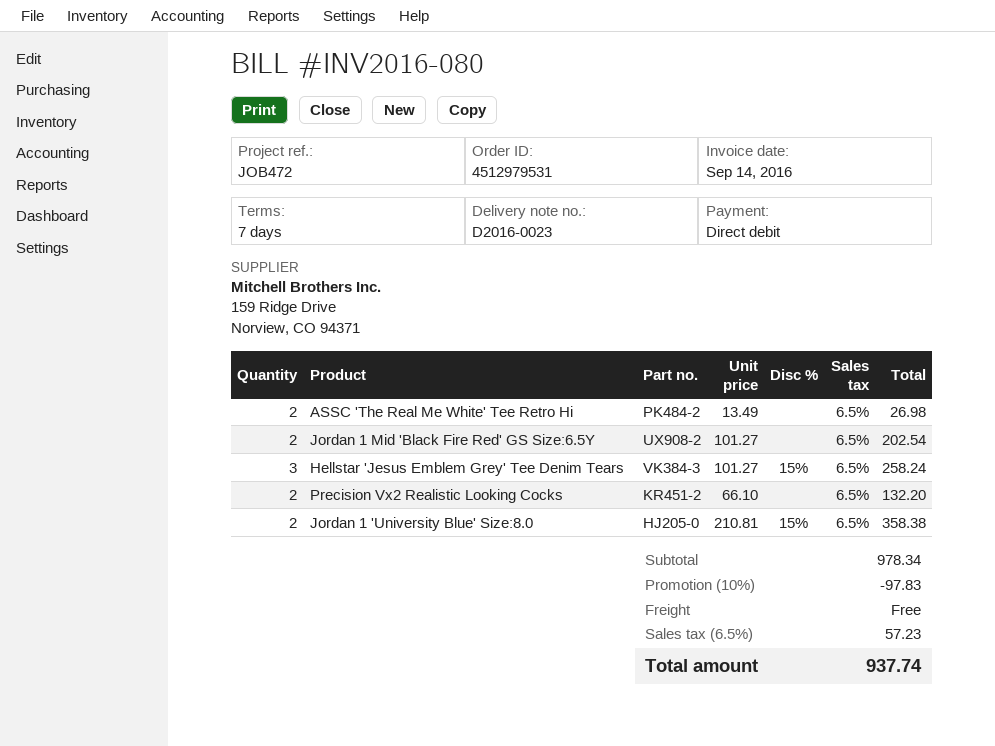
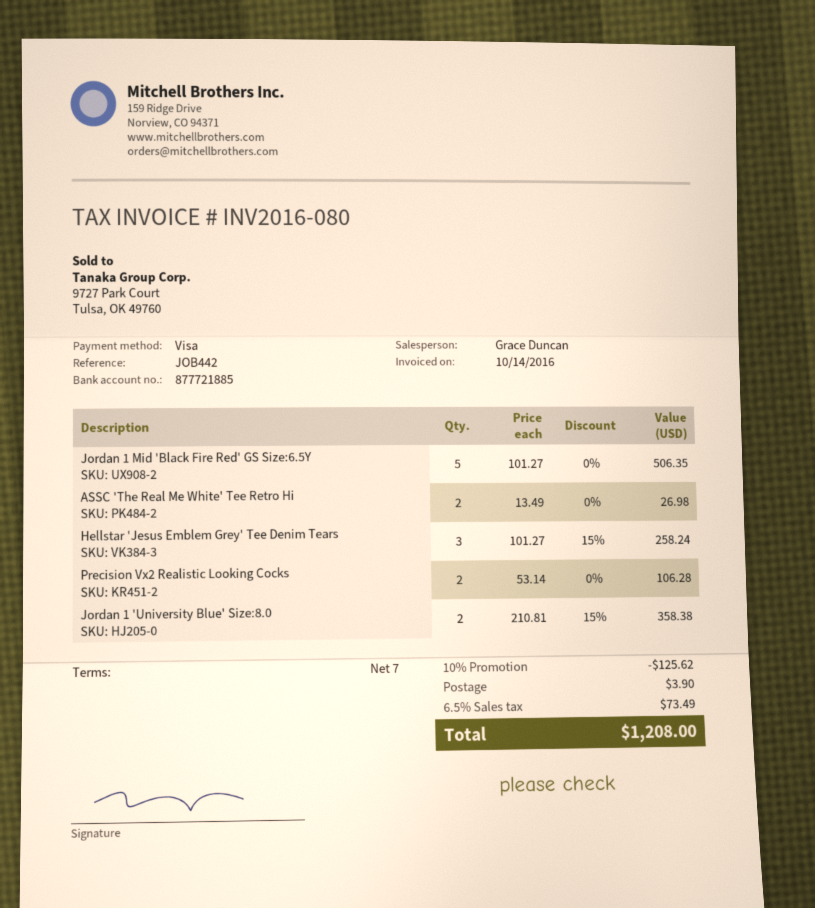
invoice date: 2016-09-14 -> 2016-10-14
reference: JOB472 -> JOB442
payment method: direct debit -> Visa
Jordan 1 Mid 'Black Fire Red' GS Size:6.5Y: 2 x 101.27 = 202.54 -> 5 x 101.27 = 506.35
Precision Vx2 Realistic Looking Cocks: 2 x 66.10 = 132.20 -> 2 x 53.14 = 106.28
discount: 10% = 97.83 -> 10% = 125.62
shipping: 0.00 -> 3.90
tax: 6.5% = 57.23 -> 6.5% = 73.49
total: 937.74 -> 1208.00

